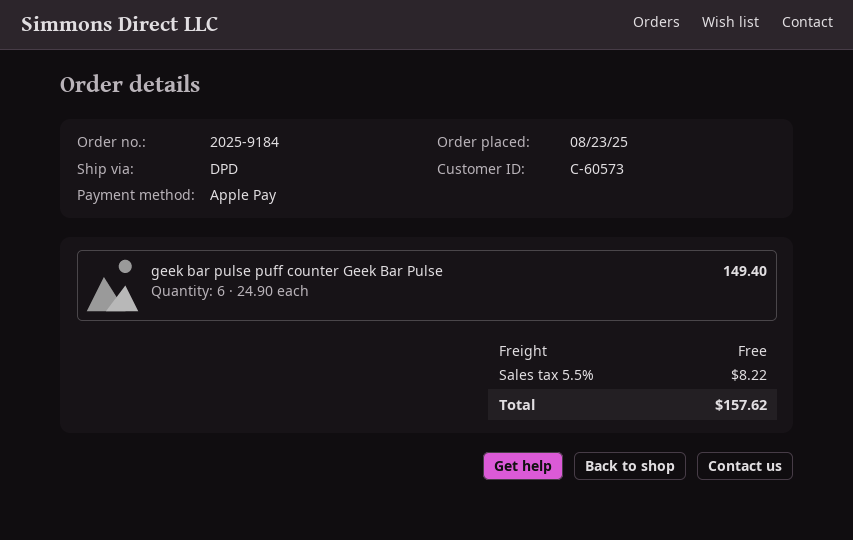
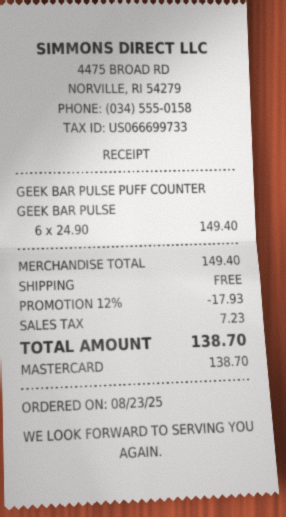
payment method: Apple Pay -> Mastercard
discount: none -> 12% = 17.93
tax: 8.22 -> 7.23
total: 157.62 -> 138.70

